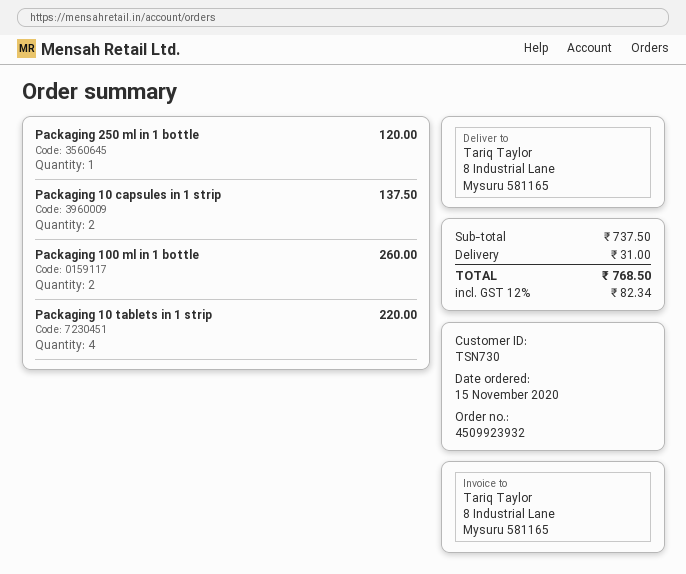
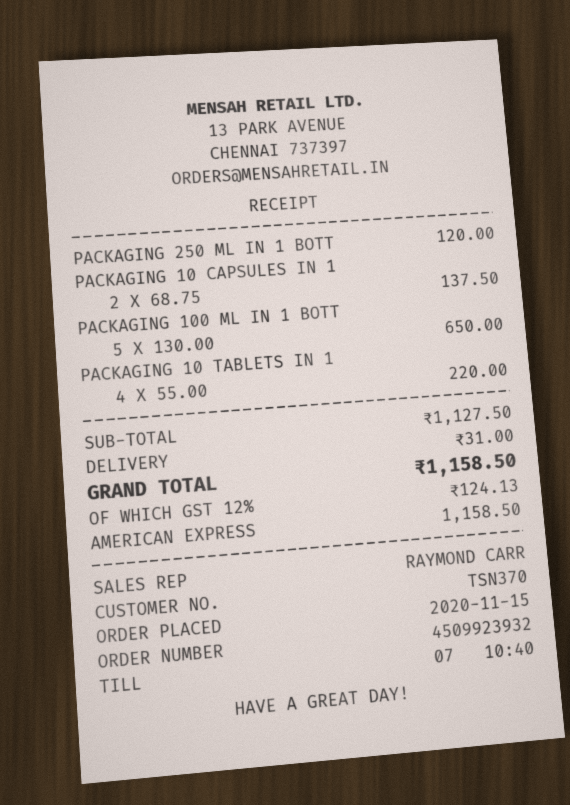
customer number: TSN730 -> TSN370
Packaging 100 ml in 1 bottle: 2 for 260.00 -> 5 for 650.00
subtotal: 737.50 -> 1127.50
tax: 12% = 82.34 -> 12% = 124.13
total: 768.50 -> 1158.50

